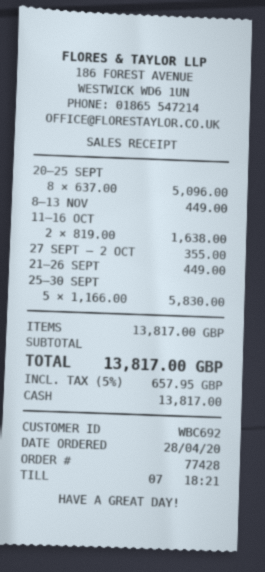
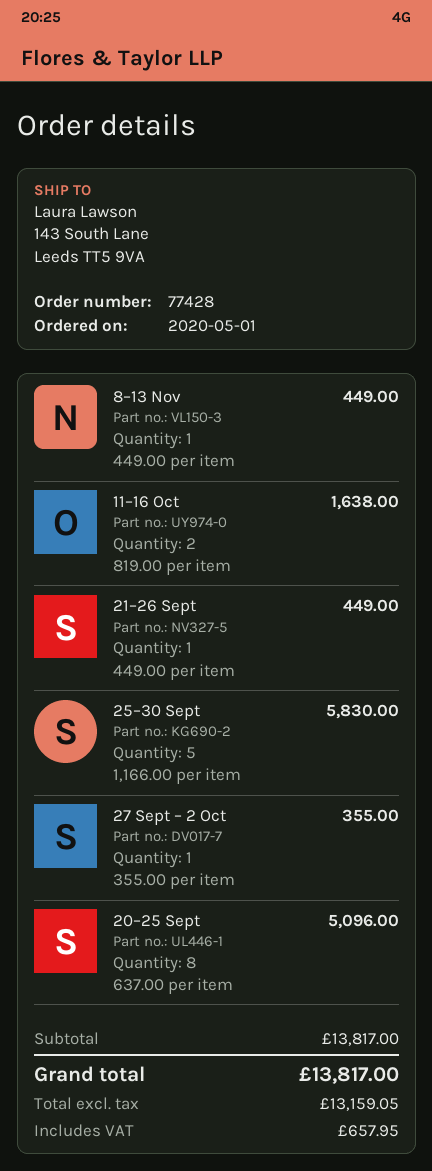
order date: 2020-04-28 -> 2020-05-01

